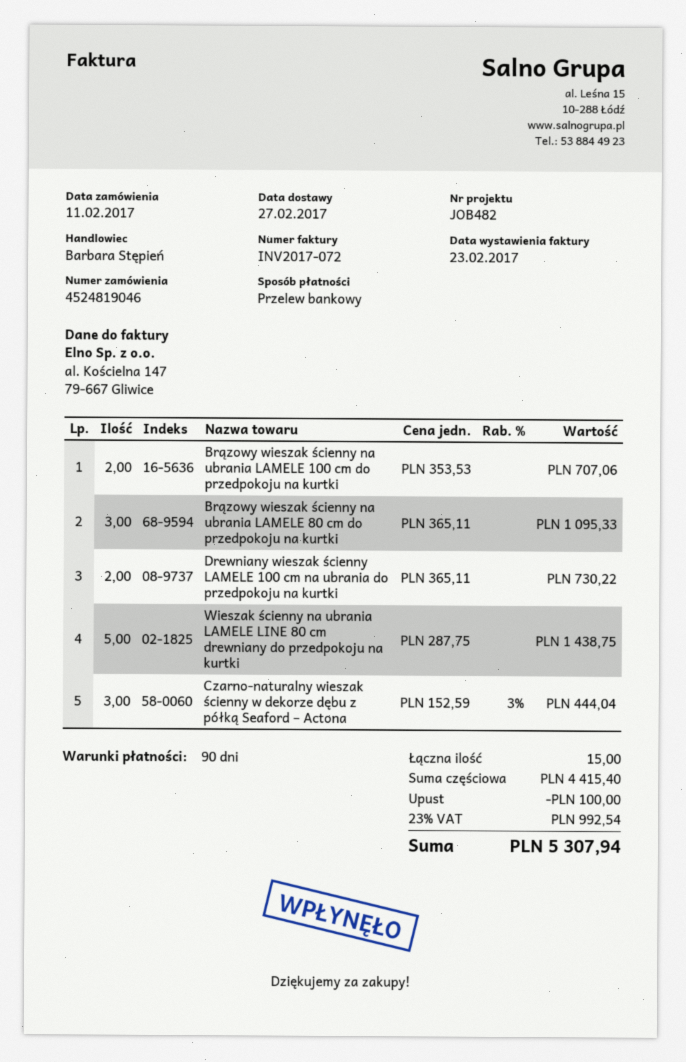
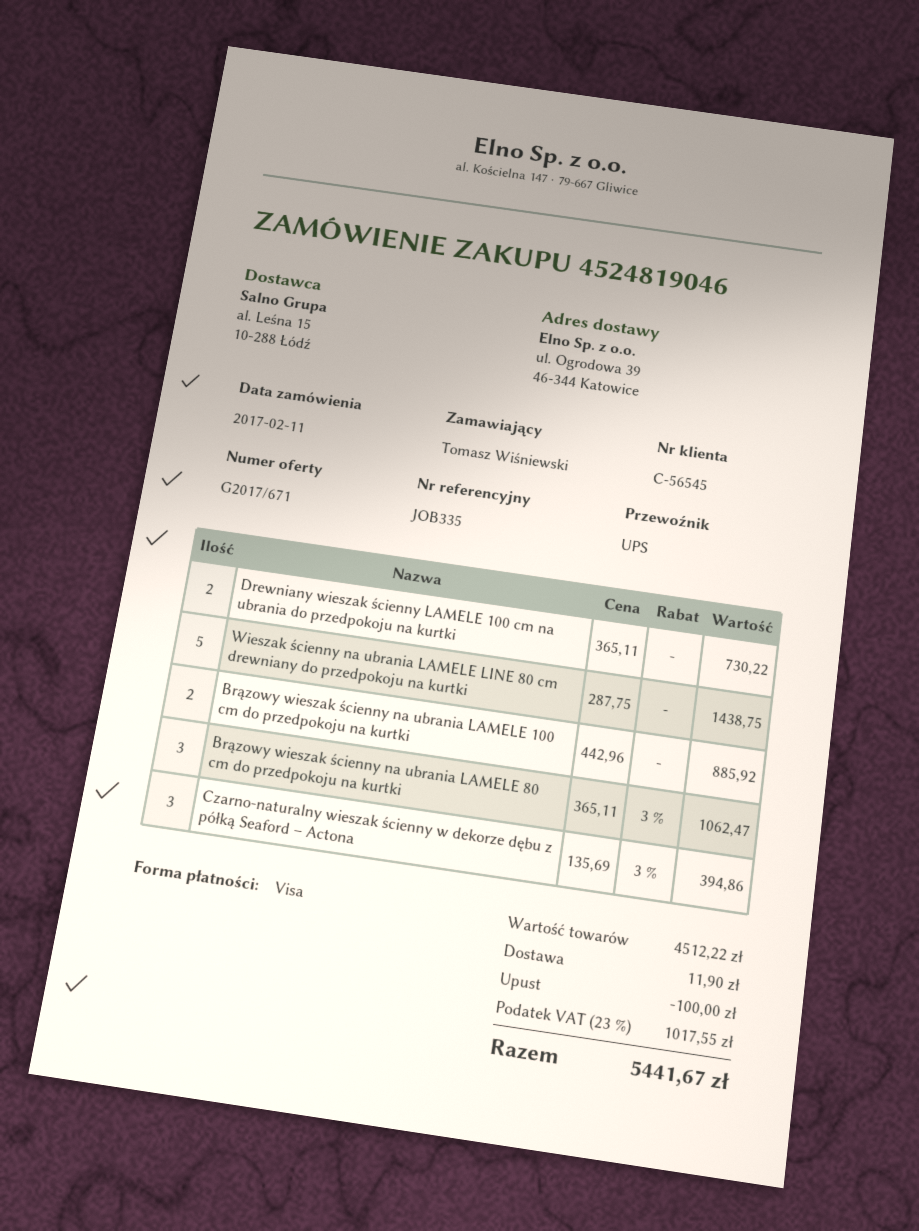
reference: JOB482 -> JOB335
payment method: bank transfer -> Visa
Brązowy wieszak ścienny na ubrania LAMELE 100 cm do przedpokoju na kurtki: 2 x 353.53 = 707.06 -> 2 x 442.96 = 885.92
Brązowy wieszak ścienny na ubrania LAMELE 80 cm do przedpokoju na kurtki: 3 x 365.11 = 1095.33 -> 3 x 365.11 - 3% = 1062.47
Czarno-naturalny wieszak ścienny w dekorze dębu z półką Seaford – Actona: 3 x 152.59 - 3% = 444.04 -> 3 x 135.69 - 3% = 394.86
subtotal: 4415.40 -> 4512.22
shipping: none -> 11.90
tax: 23% = 992.54 -> 23% = 1017.55
total: 5307.94 -> 5441.67

